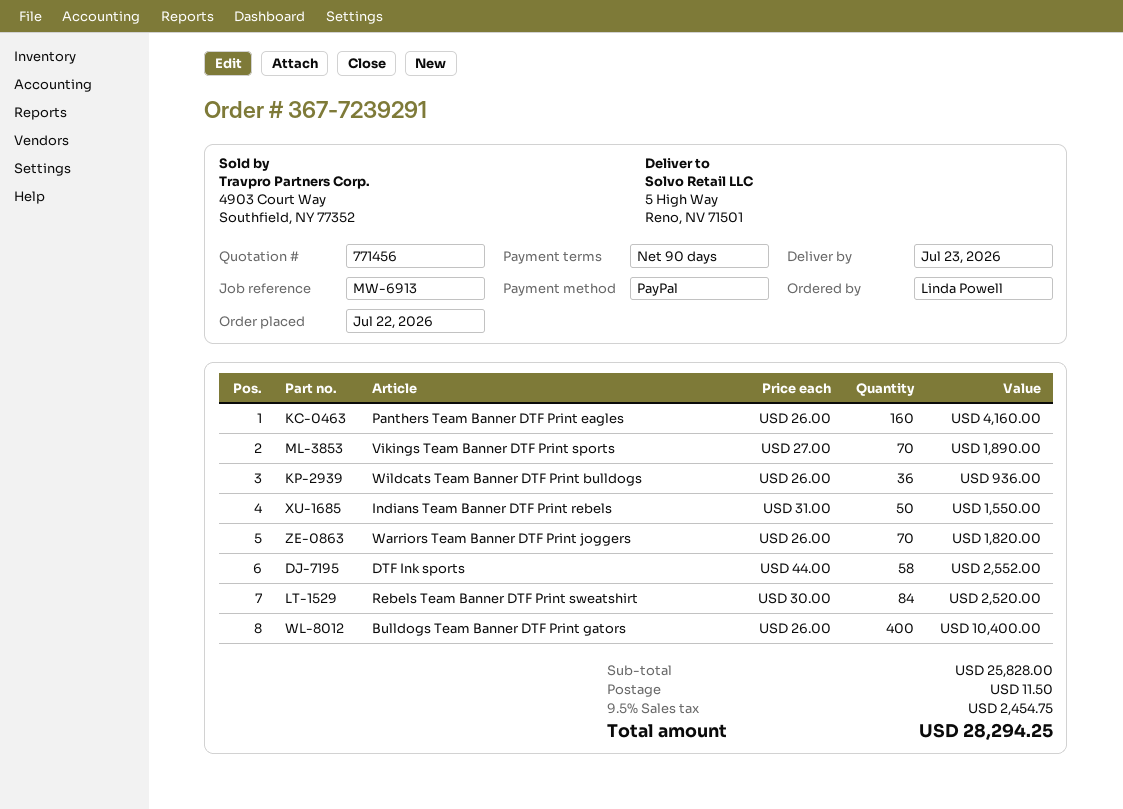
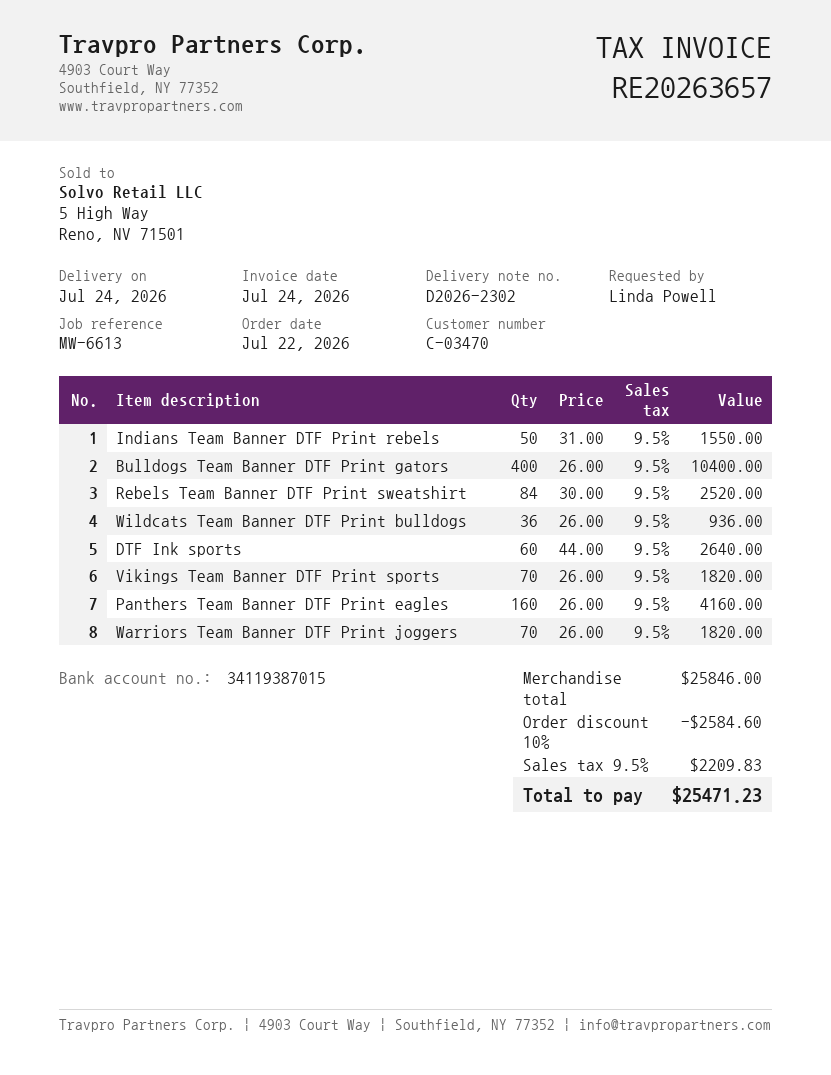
delivery date: 2026-07-23 -> 2026-07-24
reference: MW-6913 -> MW-6613
Vikings Team Banner DTF Print sports: 70 x 27.00 = 1890.00 -> 70 x 26.00 = 1820.00
DTF Ink sports: 58 x 44.00 = 2552.00 -> 60 x 44.00 = 2640.00
subtotal: 25828.00 -> 25846.00
discount: none -> 10% = 2584.60
shipping: 11.50 -> none
tax: 9.5% = 2454.75 -> 9.5% = 2209.83
total: 28294.25 -> 25471.23

